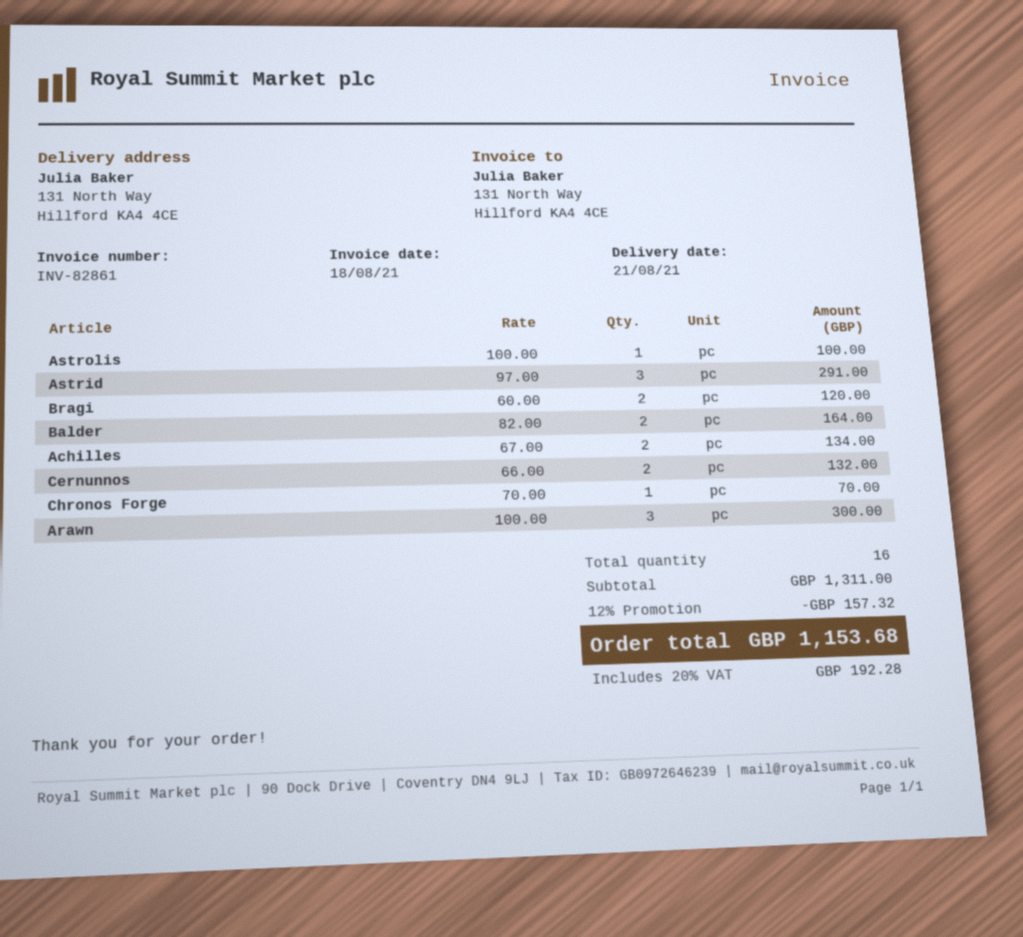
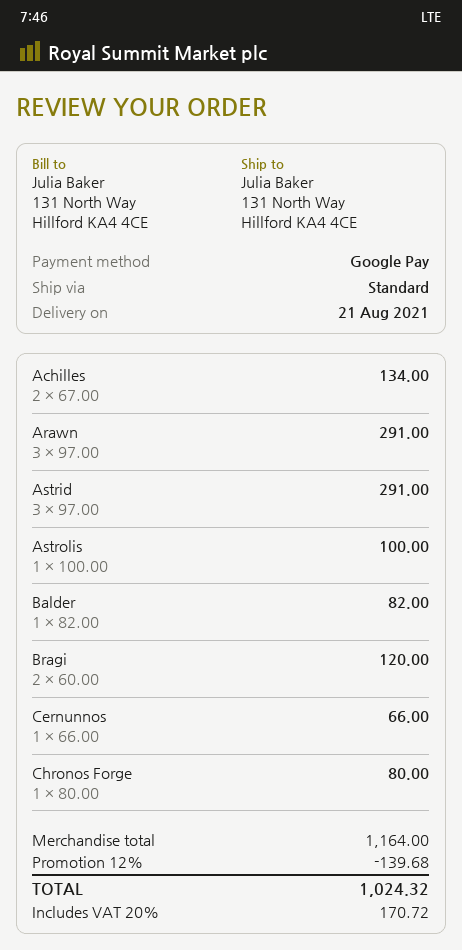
Balder: 2 x 82.00 = 164.00 -> 1 x 82.00 = 82.00
Cernunnos: 2 x 66.00 = 132.00 -> 1 x 66.00 = 66.00
Chronos Forge: 1 x 70.00 = 70.00 -> 1 x 80.00 = 80.00
Arawn: 3 x 100.00 = 300.00 -> 3 x 97.00 = 291.00
subtotal: 1311.00 -> 1164.00
discount: 12% = 157.32 -> 12% = 139.68
tax: 20% = 192.28 -> 20% = 170.72
total: 1153.68 -> 1024.32

